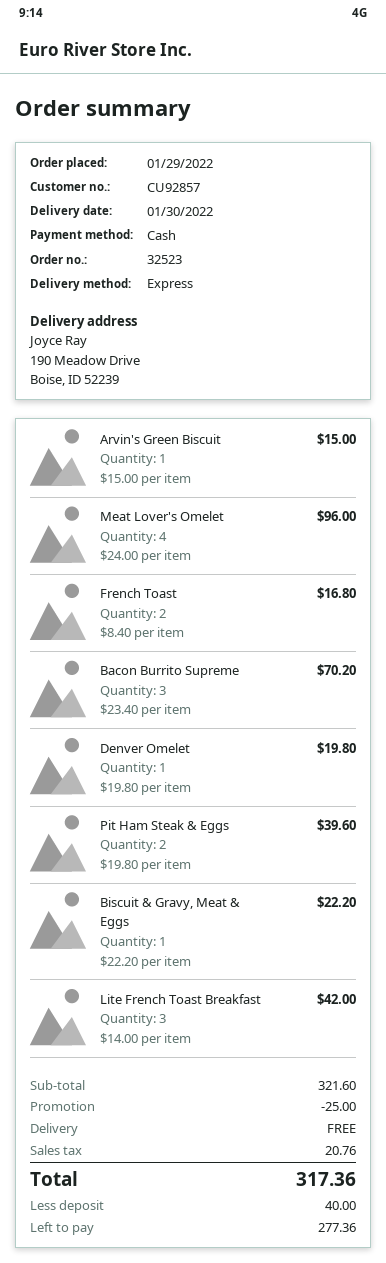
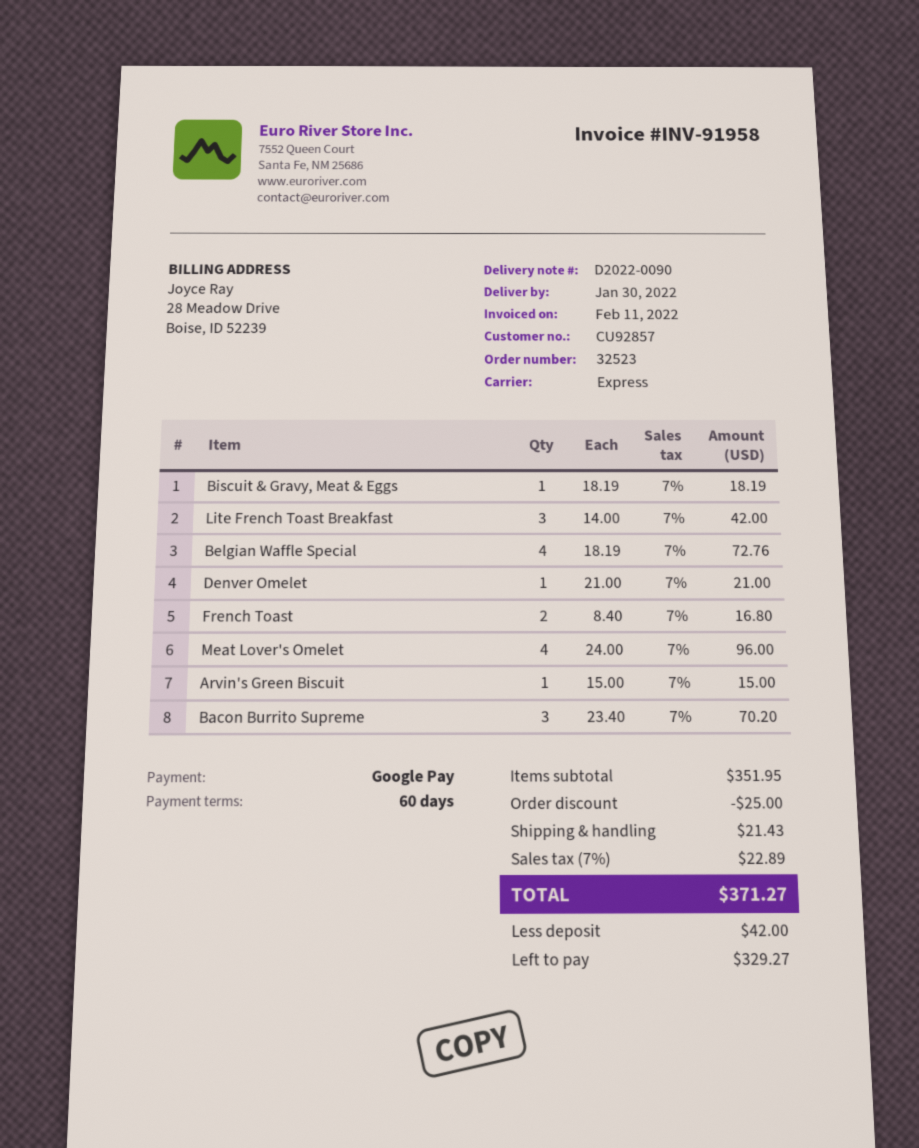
payment method: cash -> Google Pay
Denver Omelet: 1 x 19.80 = 19.80 -> 1 x 21.00 = 21.00
Pit Ham Steak & Eggs: 2 x 19.80 = 39.60 -> none
Biscuit & Gravy, Meat & Eggs: 1 x 22.20 = 22.20 -> 1 x 18.19 = 18.19
Belgian Waffle Special: none -> 4 x 18.19 = 72.76
subtotal: 321.60 -> 351.95
shipping: 0.00 -> 21.43
tax: 20.76 -> 22.89
total: 317.36 -> 371.27
deposit: 40.00 -> 42.00
balance: 277.36 -> 329.27

